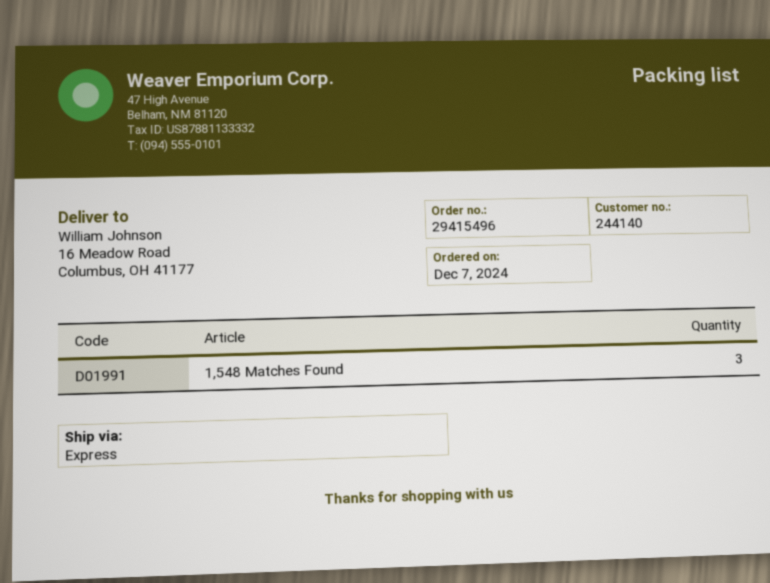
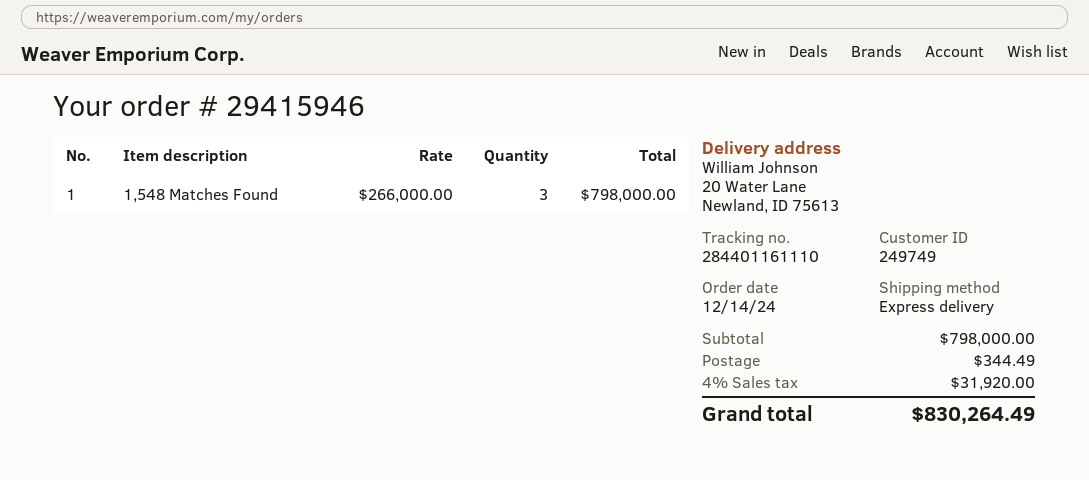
order number: 29415496 -> 29415946
order date: 2024-12-07 -> 2024-12-14
customer number: 244140 -> 249749
ship to: 16 Meadow Road, Columbus, OH 41177 -> 20 Water Lane, Newland, ID 75613

